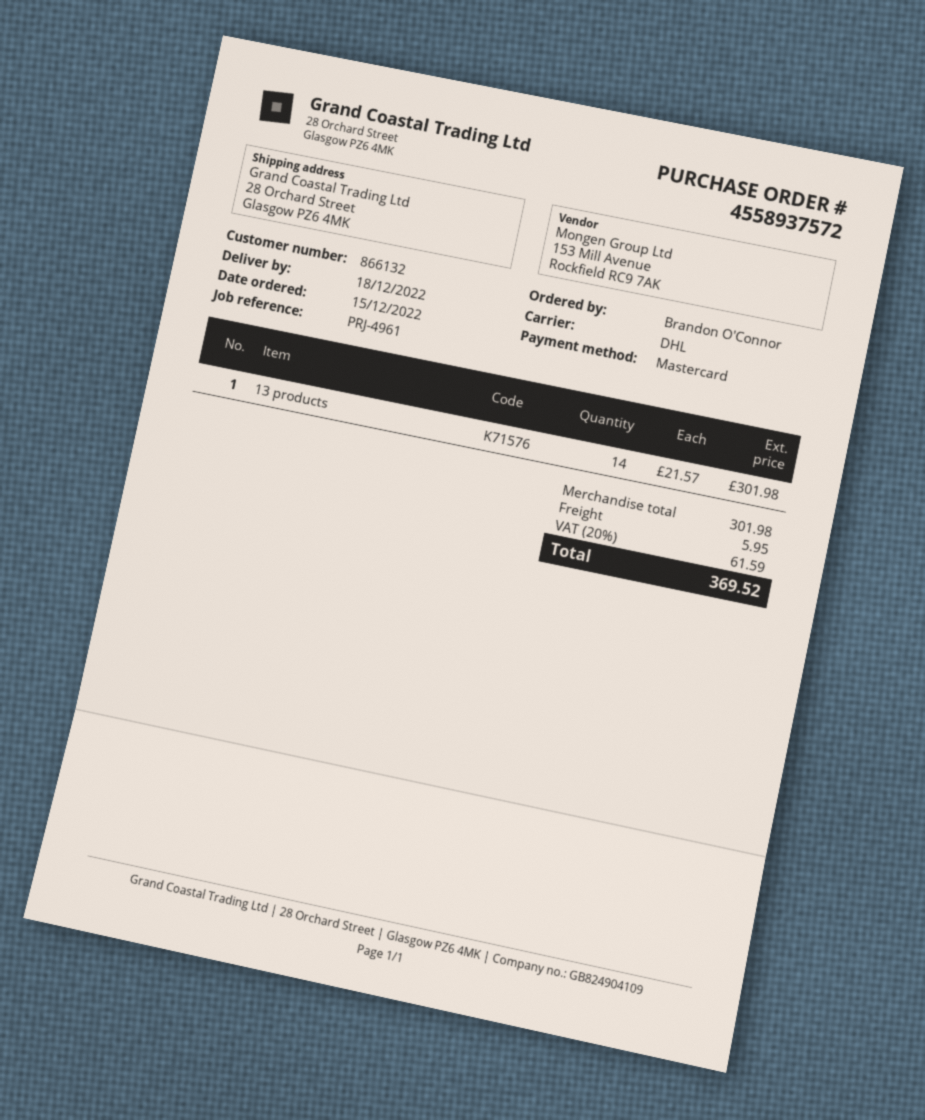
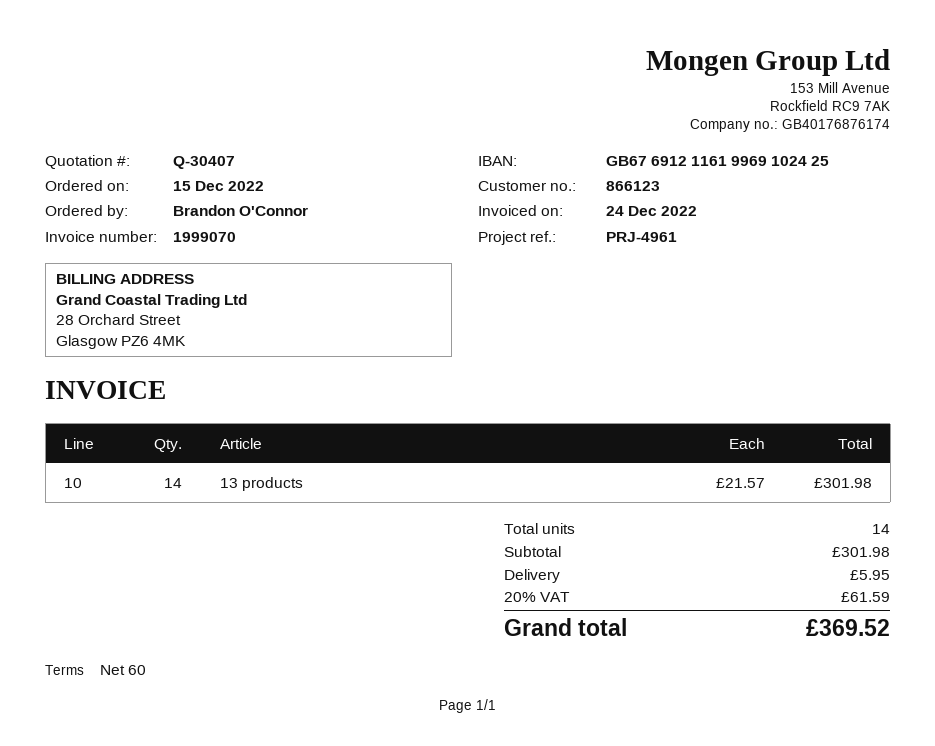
customer number: 866132 -> 866123

